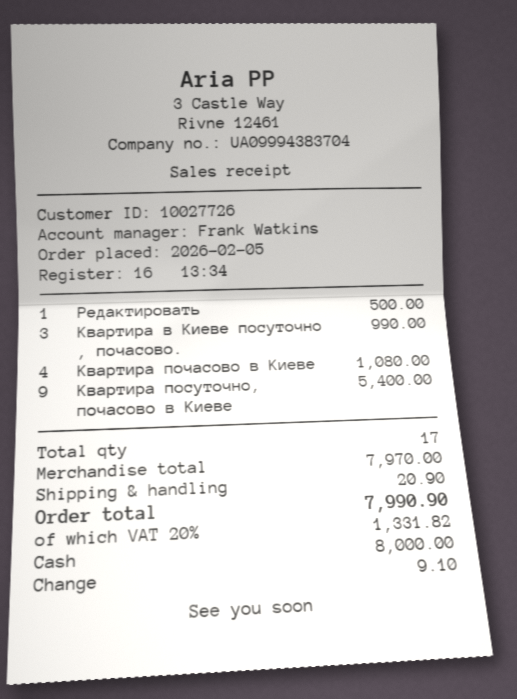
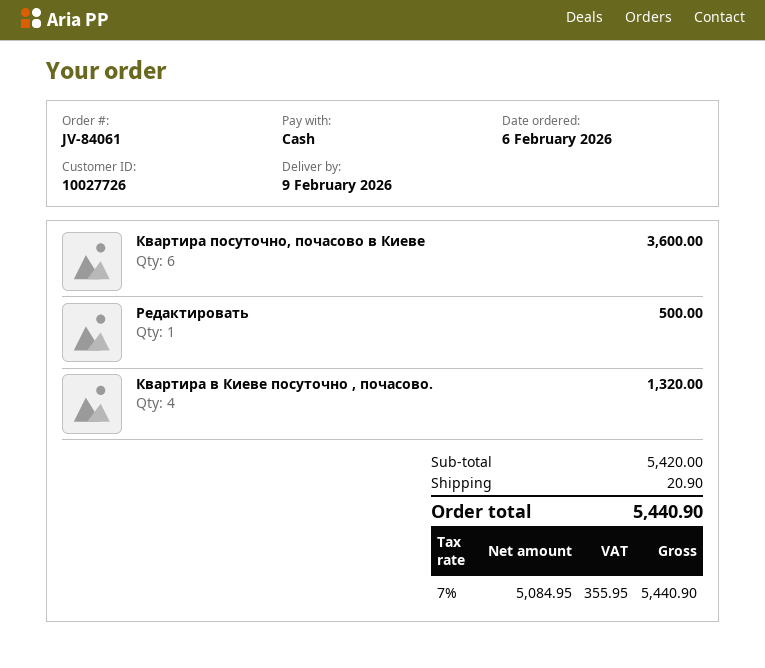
order date: 2026-02-05 -> 2026-02-06
Квартира в Киеве посуточно , почасово.: 3 for 990.00 -> 4 for 1320.00
Квартира почасово в Киеве: 4 for 1080.00 -> none
Квартира посуточно, почасово в Киеве: 9 for 5400.00 -> 6 for 3600.00
subtotal: 7970.00 -> 5420.00
tax: 20% = 1331.82 -> 7% = 355.95
total: 7990.90 -> 5440.90

